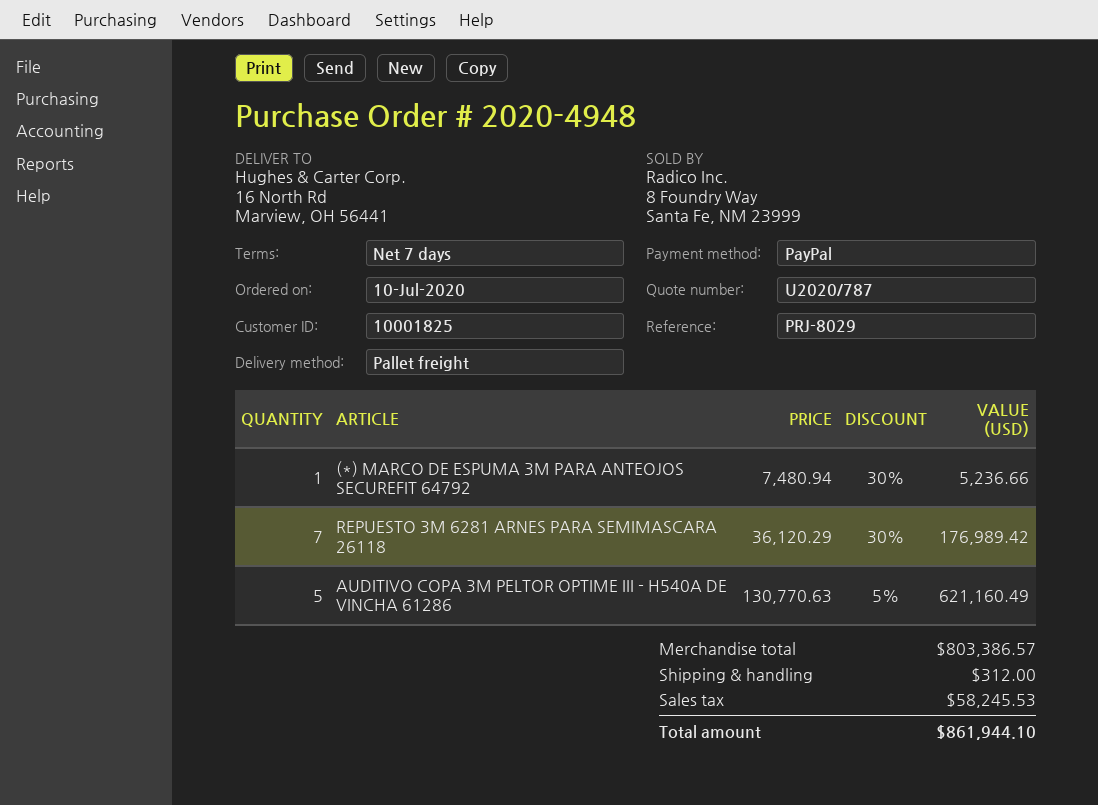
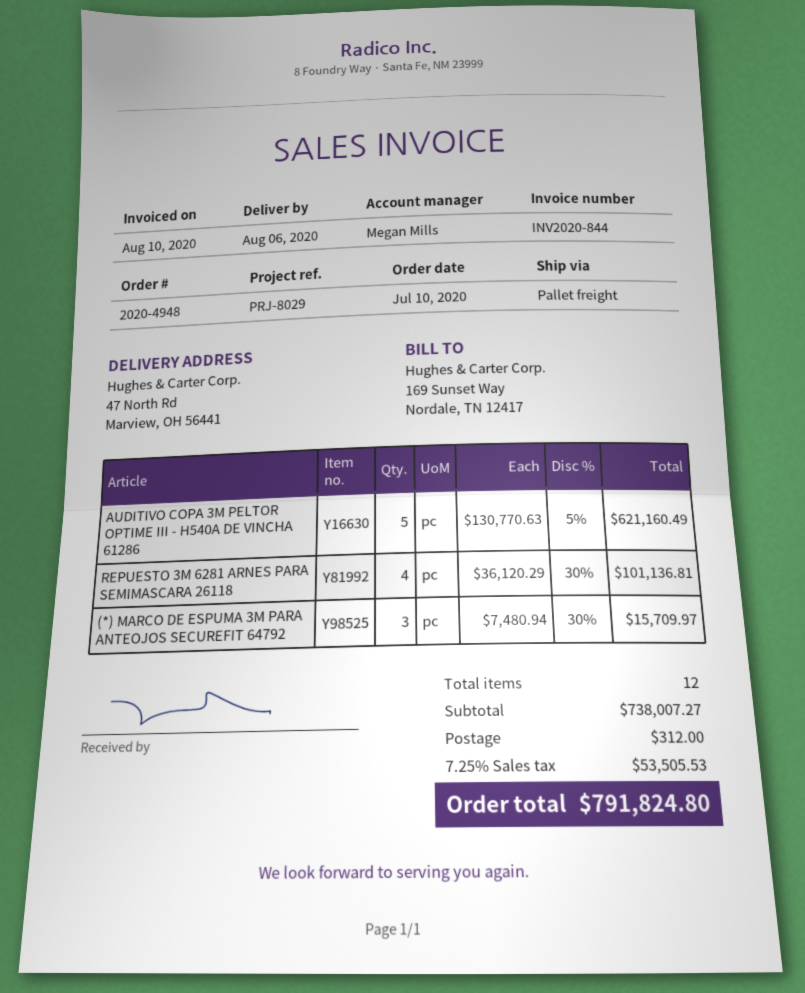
ship to: 16 North Rd, Marview, OH 56441 -> 47 North Rd, Marview, OH 56441
(*) MARCO DE ESPUMA 3M PARA ANTEOJOS SECUREFIT 64792: 1 x 7480.94 - 30% = 5236.66 -> 3 x 7480.94 - 30% = 15709.97
REPUESTO 3M 6281 ARNES PARA SEMIMASCARA 26118: 7 x 36120.29 - 30% = 176989.42 -> 4 x 36120.29 - 30% = 101136.81
subtotal: 803386.57 -> 738007.27
tax: 58245.53 -> 53505.53
total: 861944.10 -> 791824.80

